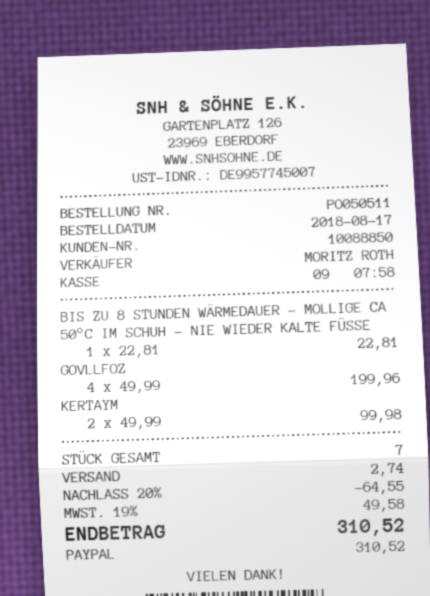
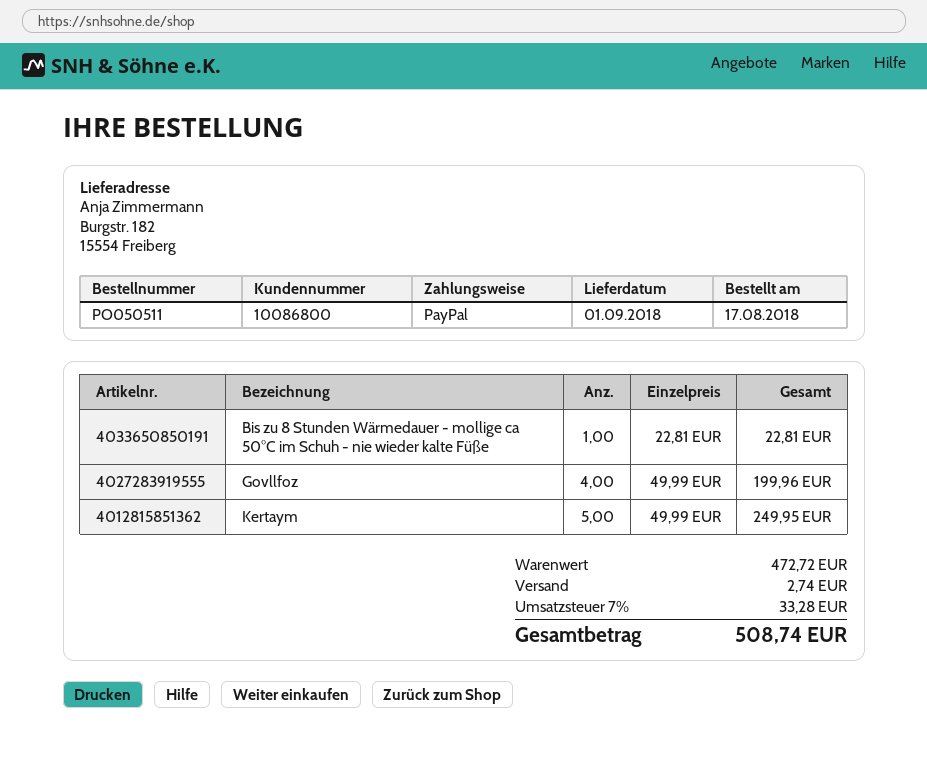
customer number: 10088850 -> 10086800
KERTAYM: 2 x 49.99 = 99.98 -> 5 x 49.99 = 249.95
discount: 20% = 64.55 -> none
tax: 19% = 49.58 -> 7% = 33.28
total: 310.52 -> 508.74

